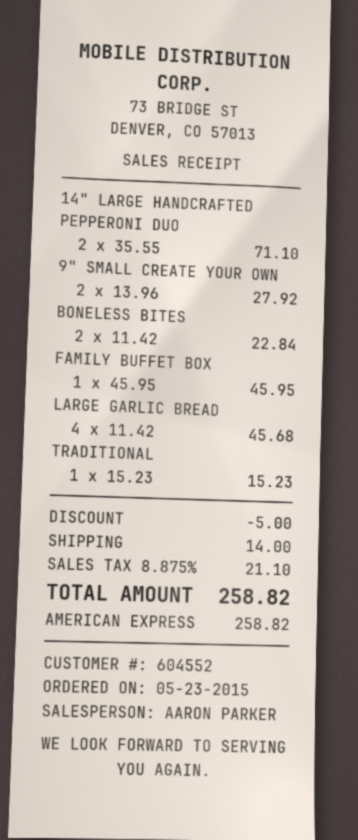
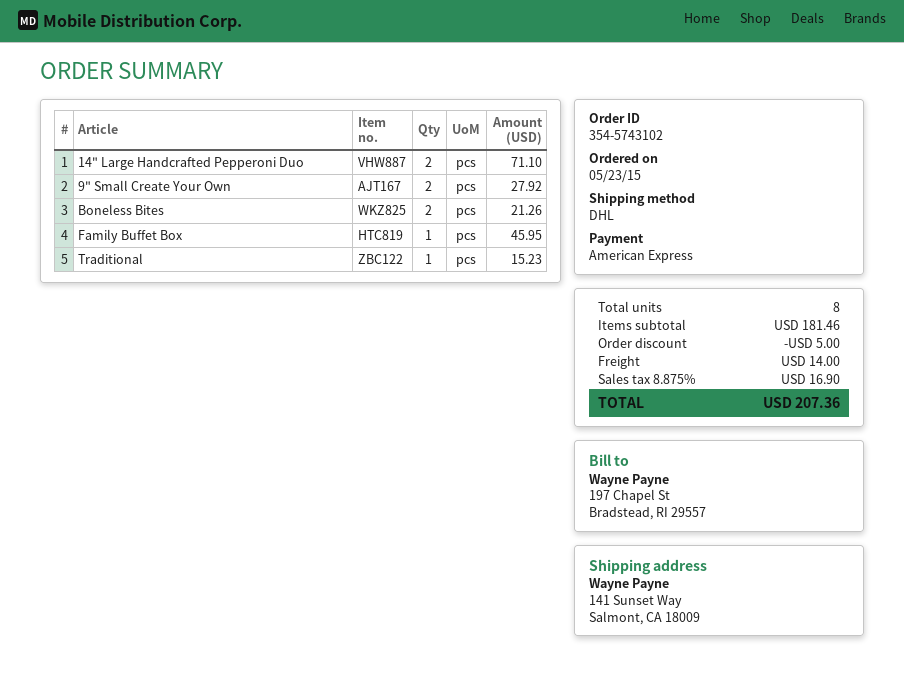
BONELESS BITES: 2 for 22.84 -> 2 for 21.26
LARGE GARLIC BREAD: 4 for 45.68 -> none
tax: 8.875% = 21.10 -> 8.875% = 16.90
total: 258.82 -> 207.36

